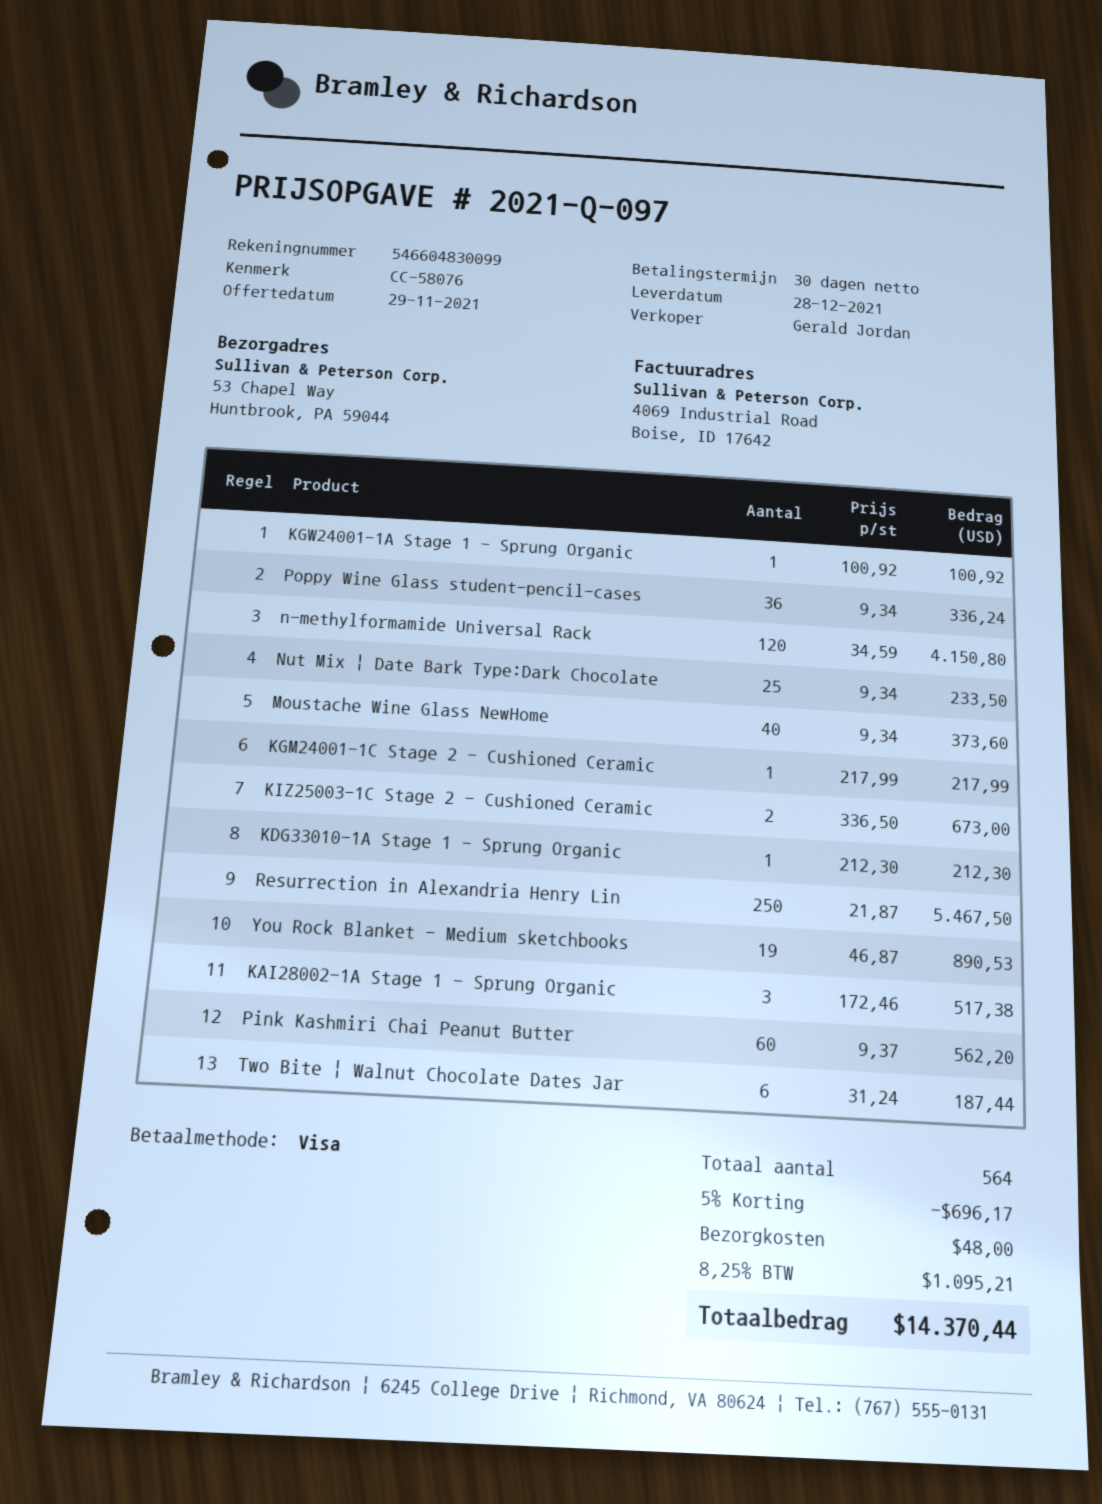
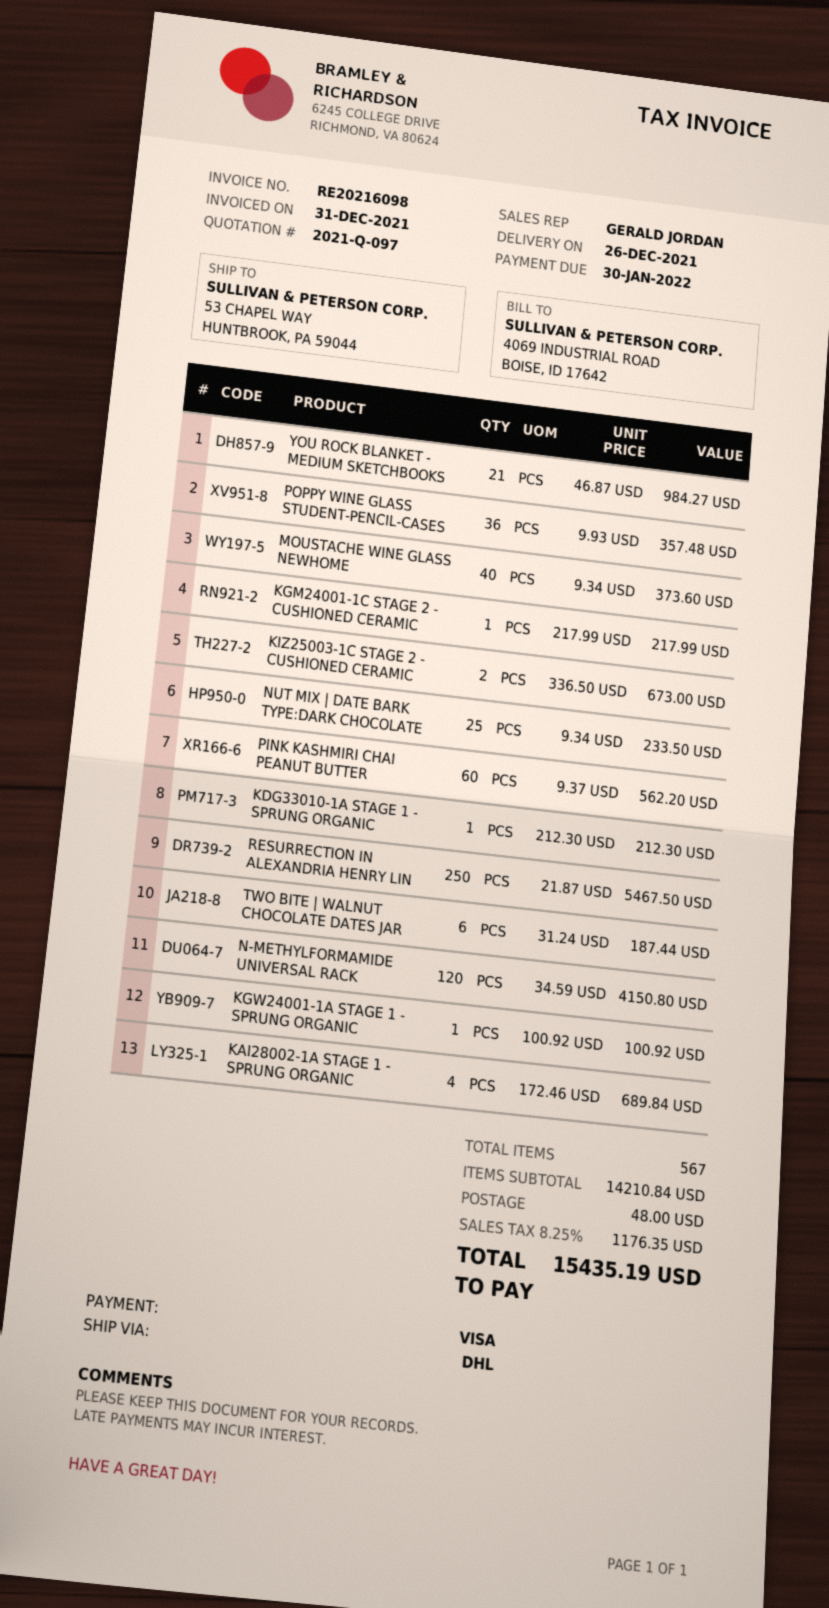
delivery date: 2021-12-28 -> 2021-12-26
Poppy Wine Glass student-pencil-cases: 36 x 9.34 = 336.24 -> 36 x 9.93 = 357.48
You Rock Blanket - Medium sketchbooks: 19 x 46.87 = 890.53 -> 21 x 46.87 = 984.27
KAI28002-1A Stage 1 - Sprung Organic: 3 x 172.46 = 517.38 -> 4 x 172.46 = 689.84
total quantity: 564 -> 567
discount: 5% = 696.17 -> none
tax: 8.25% = 1095.21 -> 8.25% = 1176.35
total: 14370.44 -> 15435.19

